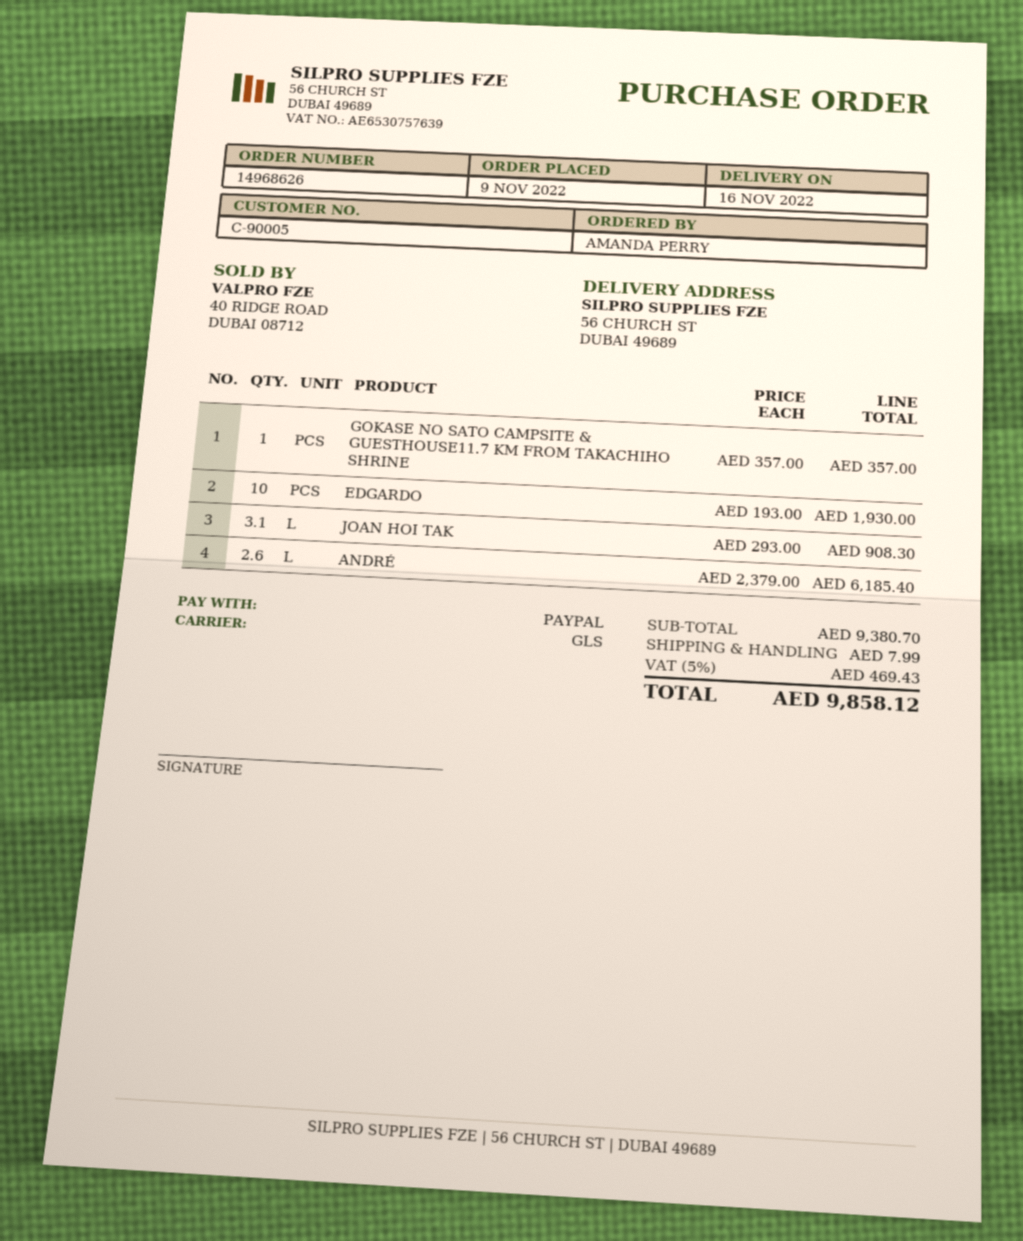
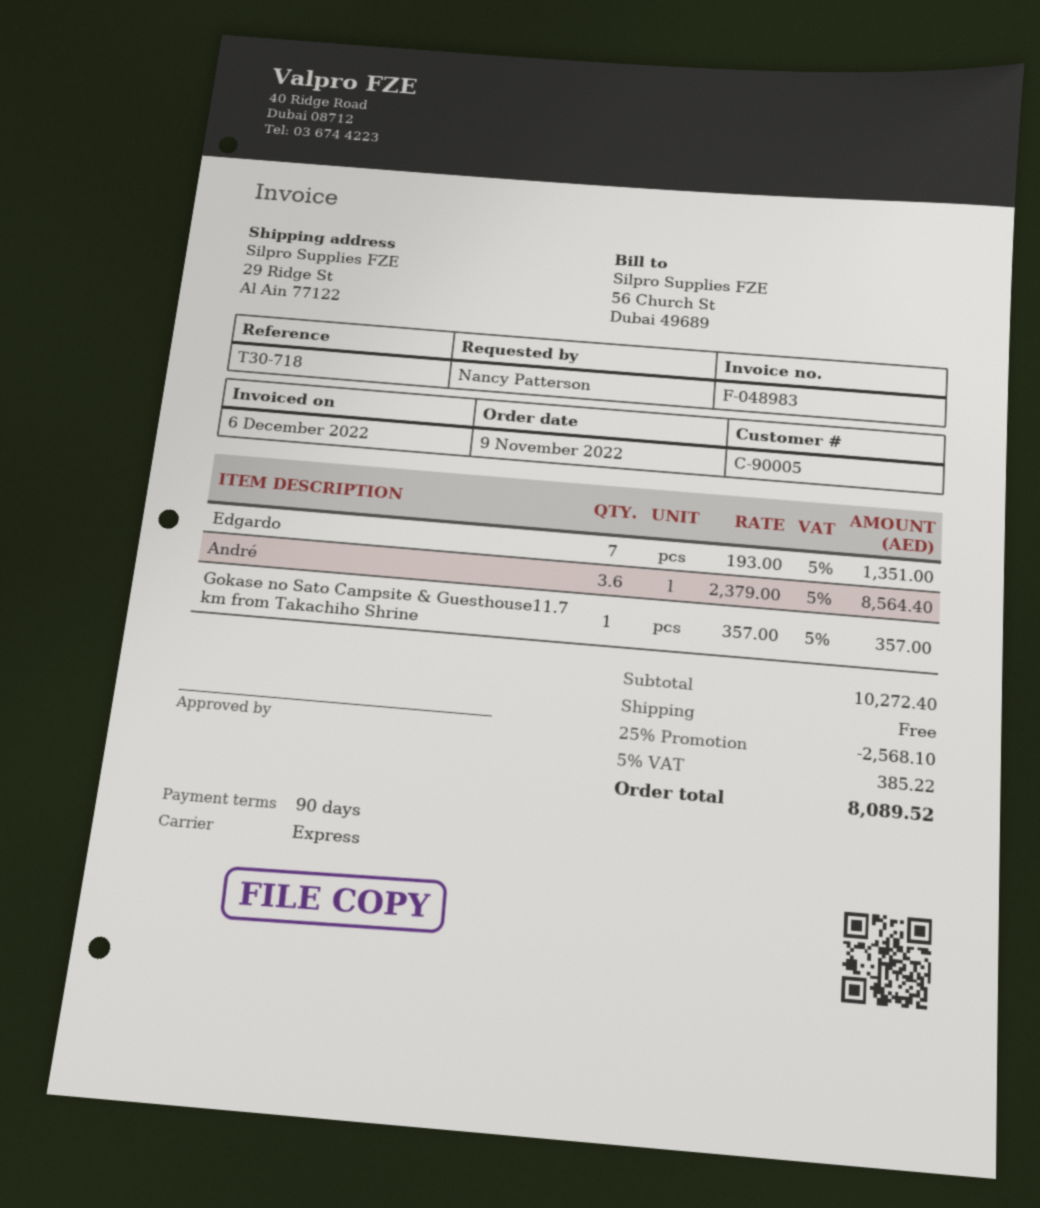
ordered by: AMANDA PERRY -> Nancy Patterson
shipping method: GLS -> express
ship to: 56 CHURCH ST, DUBAI 49689 -> 29 Ridge St, Al Ain 77122
EDGARDO: 10 x 193.00 = 1930.00 -> 7 x 193.00 = 1351.00
JOAN HOI TAK: 3.1 x 293.00 = 908.30 -> none
ANDRÉ: 2.6 x 2379.00 = 6185.40 -> 3.6 x 2379.00 = 8564.40
subtotal: 9380.70 -> 10272.40
discount: none -> 25% = 2568.10
shipping: 7.99 -> 0.00
tax: 5% = 469.43 -> 5% = 385.22
total: 9858.12 -> 8089.52

